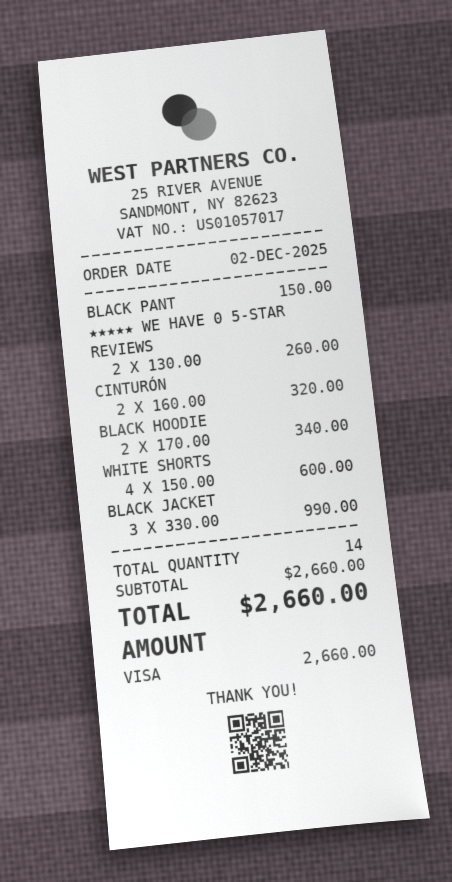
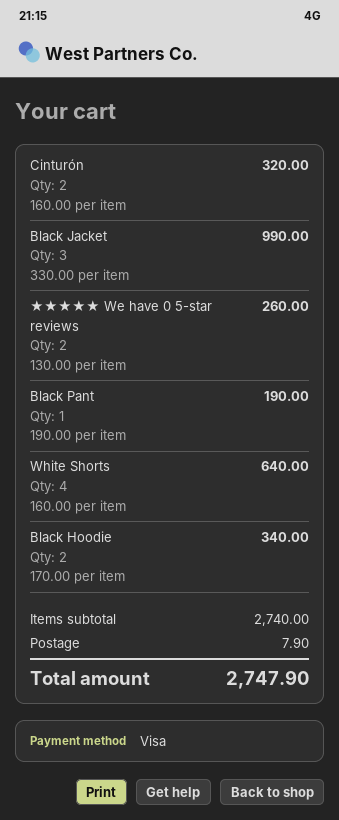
BLACK PANT: 1 x 150.00 = 150.00 -> 1 x 190.00 = 190.00
WHITE SHORTS: 4 x 150.00 = 600.00 -> 4 x 160.00 = 640.00
subtotal: 2660.00 -> 2740.00
shipping: none -> 7.90
total: 2660.00 -> 2747.90

